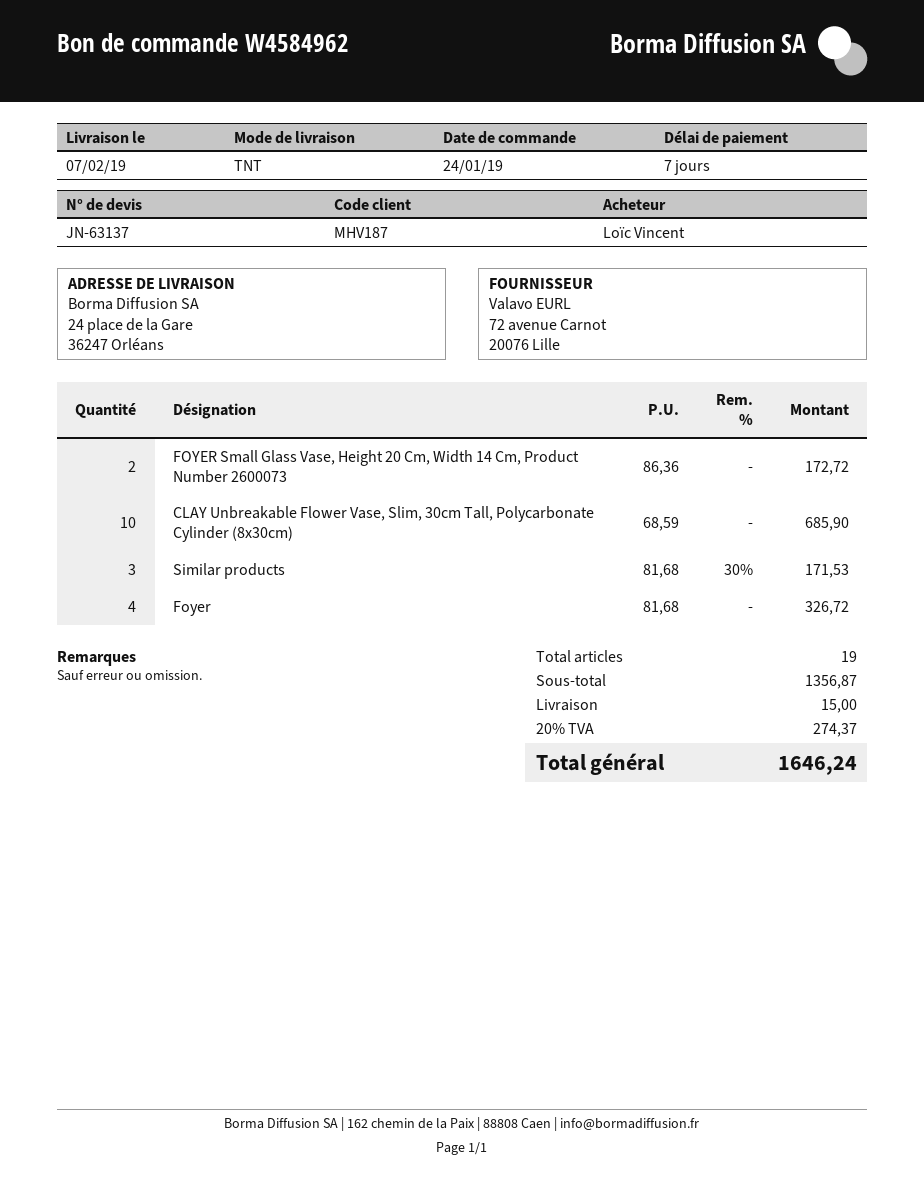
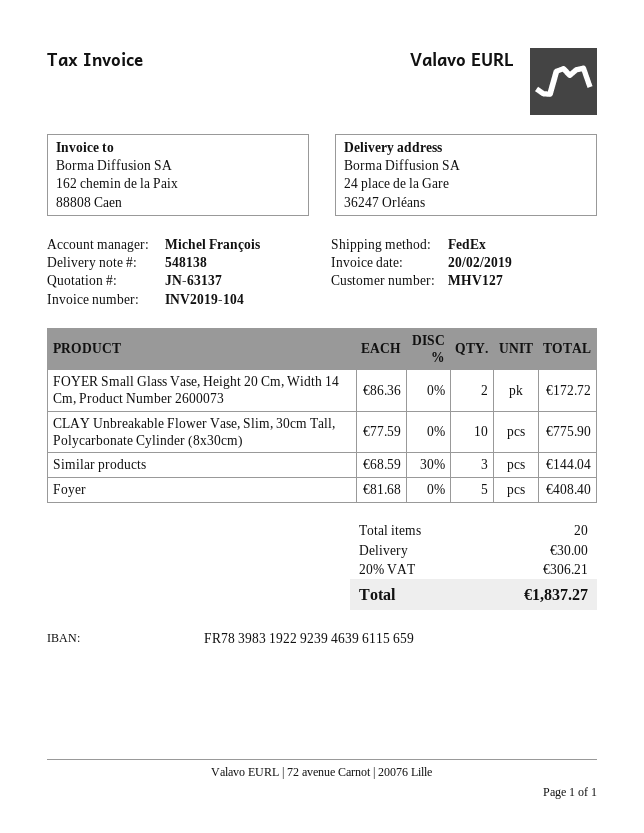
customer number: MHV187 -> MHV127
shipping method: TNT -> FedEx
CLAY Unbreakable Flower Vase, Slim, 30cm Tall, Polycarbonate Cylinder (8x30cm): 10 x 68.59 = 685.90 -> 10 x 77.59 = 775.90
Similar products: 3 x 81.68 - 30% = 171.53 -> 3 x 68.59 - 30% = 144.04
Foyer: 4 x 81.68 = 326.72 -> 5 x 81.68 = 408.40
total quantity: 19 -> 20
shipping: 15.00 -> 30.00
tax: 20% = 274.37 -> 20% = 306.21
total: 1646.24 -> 1837.27

